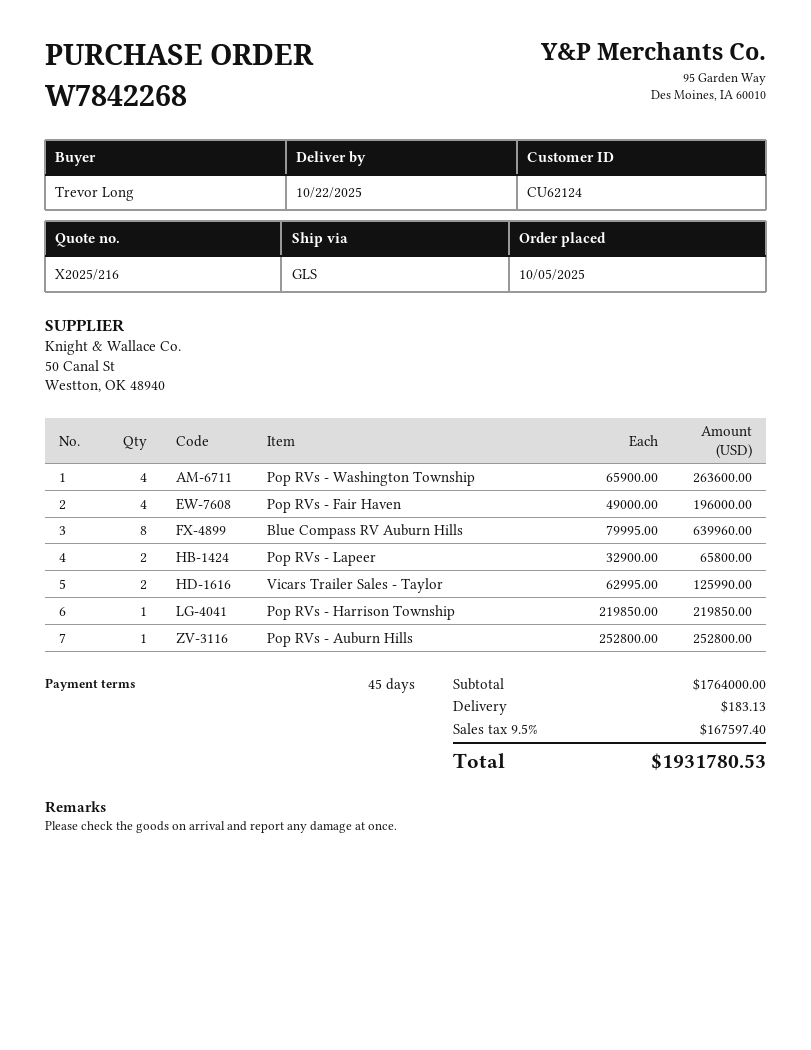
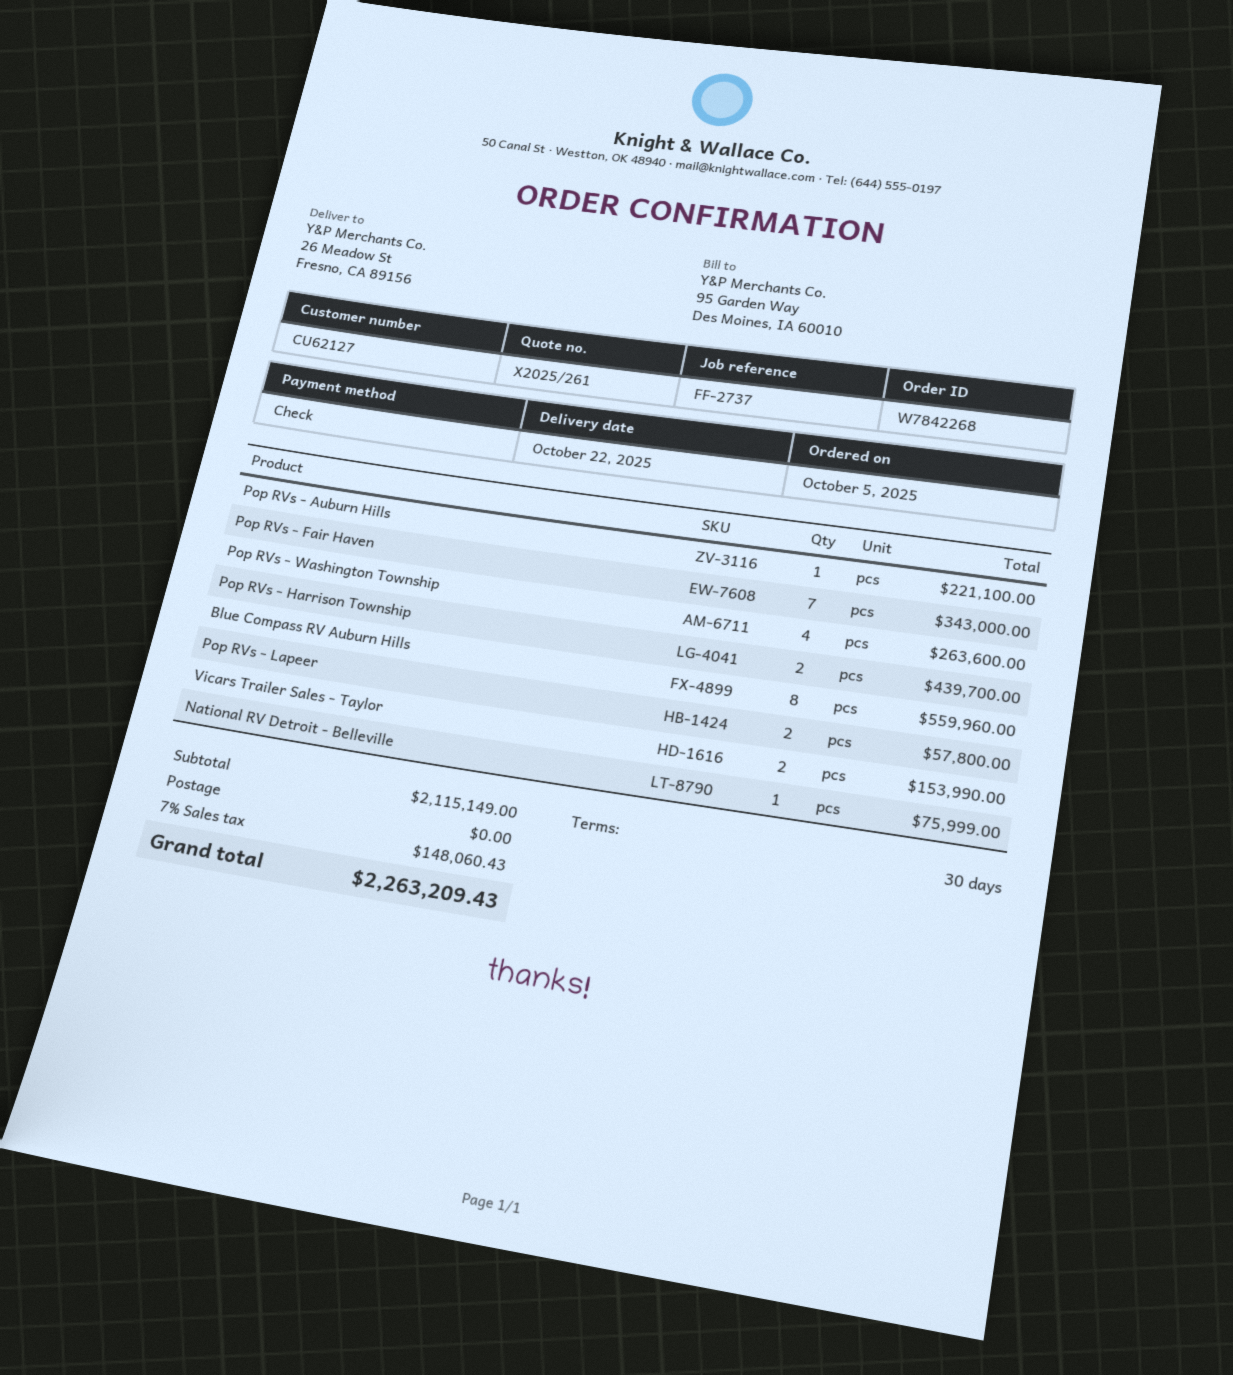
quote number: X2025/216 -> X2025/261
payment terms: 45 days -> 30 days
customer number: CU62124 -> CU62127
Pop RVs - Fair Haven: 4 for 196000.00 -> 7 for 343000.00
Blue Compass RV Auburn Hills: 8 for 639960.00 -> 8 for 559960.00
Pop RVs - Lapeer: 2 for 65800.00 -> 2 for 57800.00
Vicars Trailer Sales - Taylor: 2 for 125990.00 -> 2 for 153990.00
Pop RVs - Harrison Township: 1 for 219850.00 -> 2 for 439700.00
Pop RVs - Auburn Hills: 1 for 252800.00 -> 1 for 221100.00
National RV Detroit - Belleville: none -> 1 for 75999.00
subtotal: 1764000.00 -> 2115149.00
shipping: 183.13 -> 0.00
tax: 9.5% = 167597.40 -> 7% = 148060.43
total: 1931780.53 -> 2263209.43

